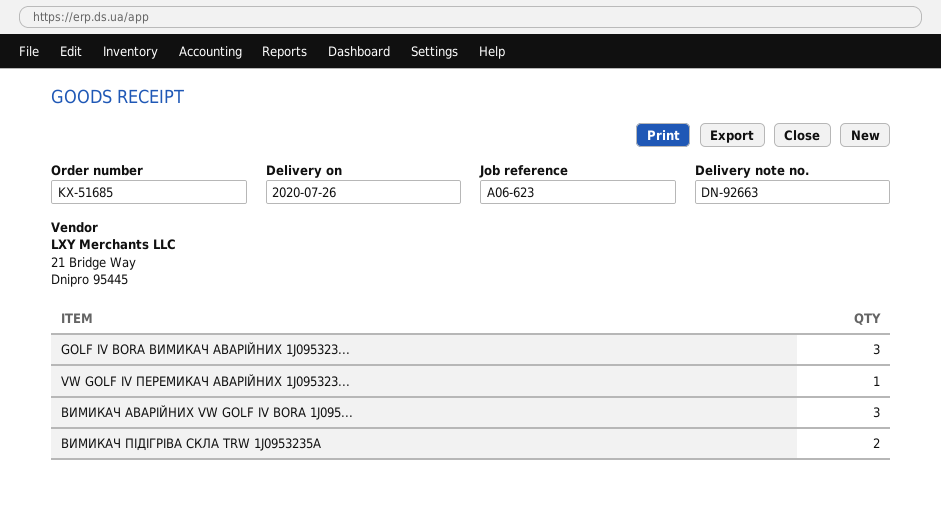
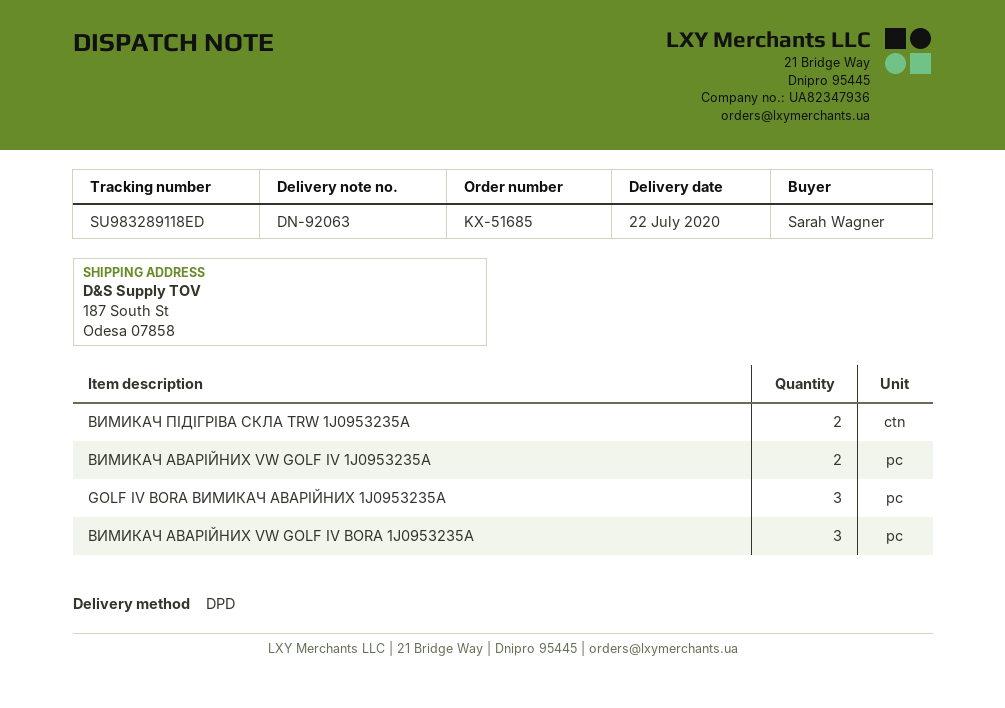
delivery note number: DN-92663 -> DN-92063
delivery date: 2020-07-26 -> 2020-07-22
VW GOLF IV ПЕРЕМИКАЧ АВАРІЙНИХ 1J095323...: 1 -> none
ВИМИКАЧ АВАРІЙНИХ VW GOLF IV 1J0953235A: none -> 2

